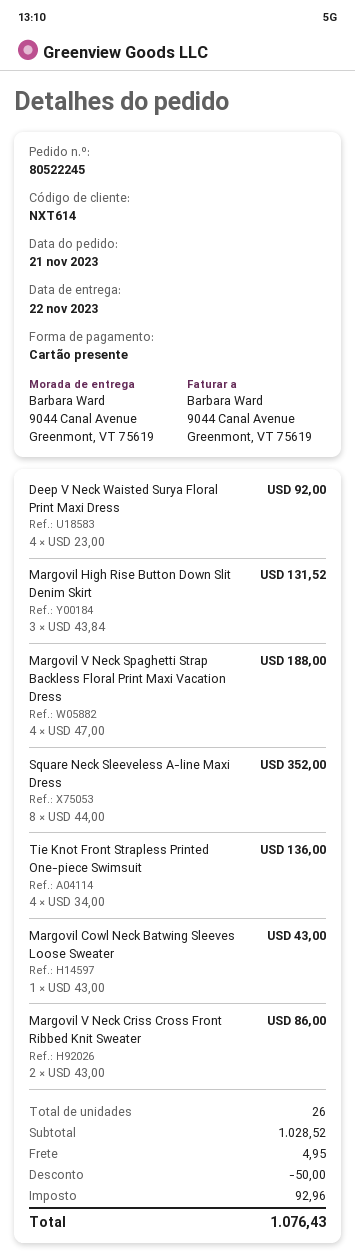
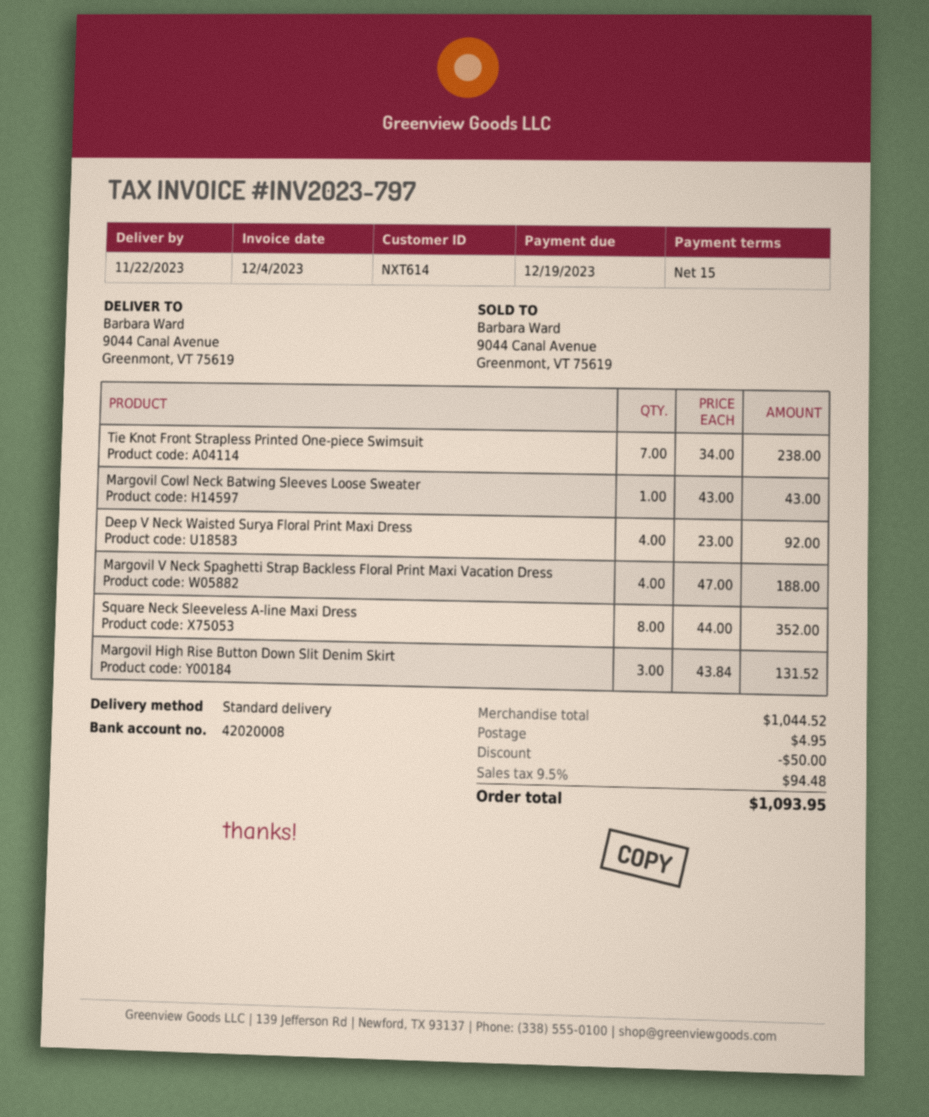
Tie Knot Front Strapless Printed One-piece Swimsuit: 4 x 34.00 = 136.00 -> 7 x 34.00 = 238.00
Margovil V Neck Criss Cross Front Ribbed Knit Sweater: 2 x 43.00 = 86.00 -> none
subtotal: 1028.52 -> 1044.52
tax: 92.96 -> 94.48
total: 1076.43 -> 1093.95

